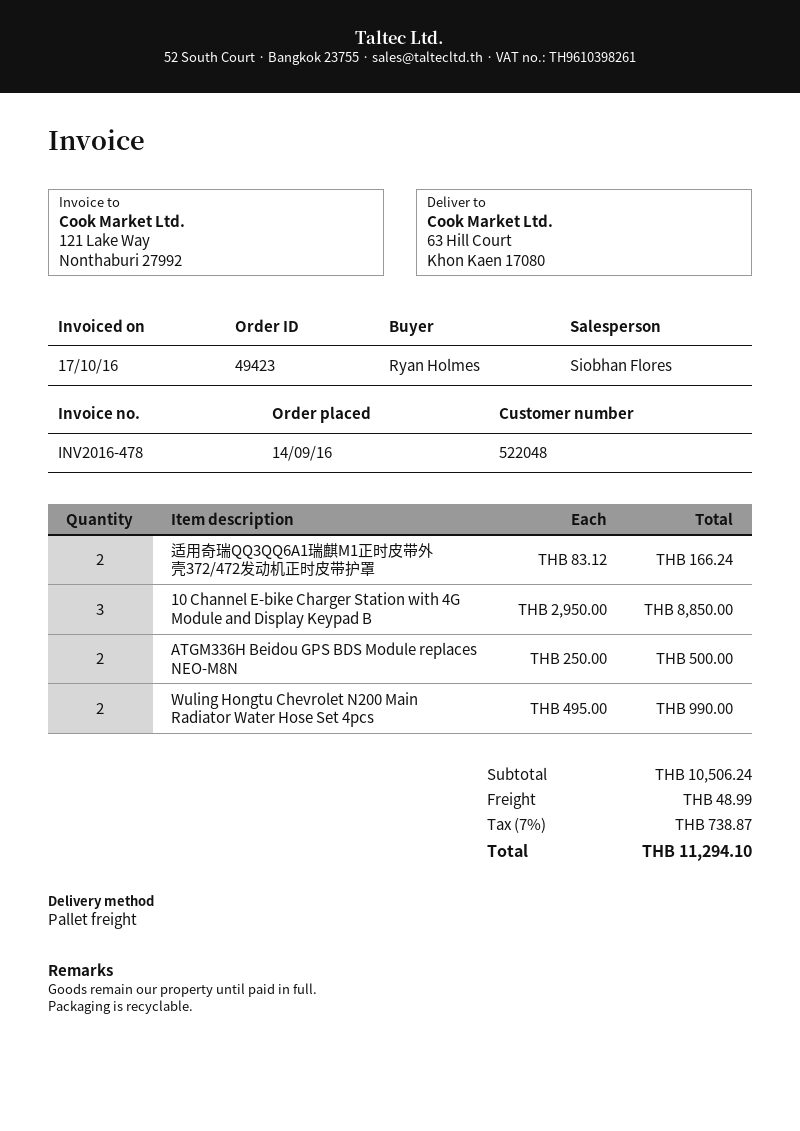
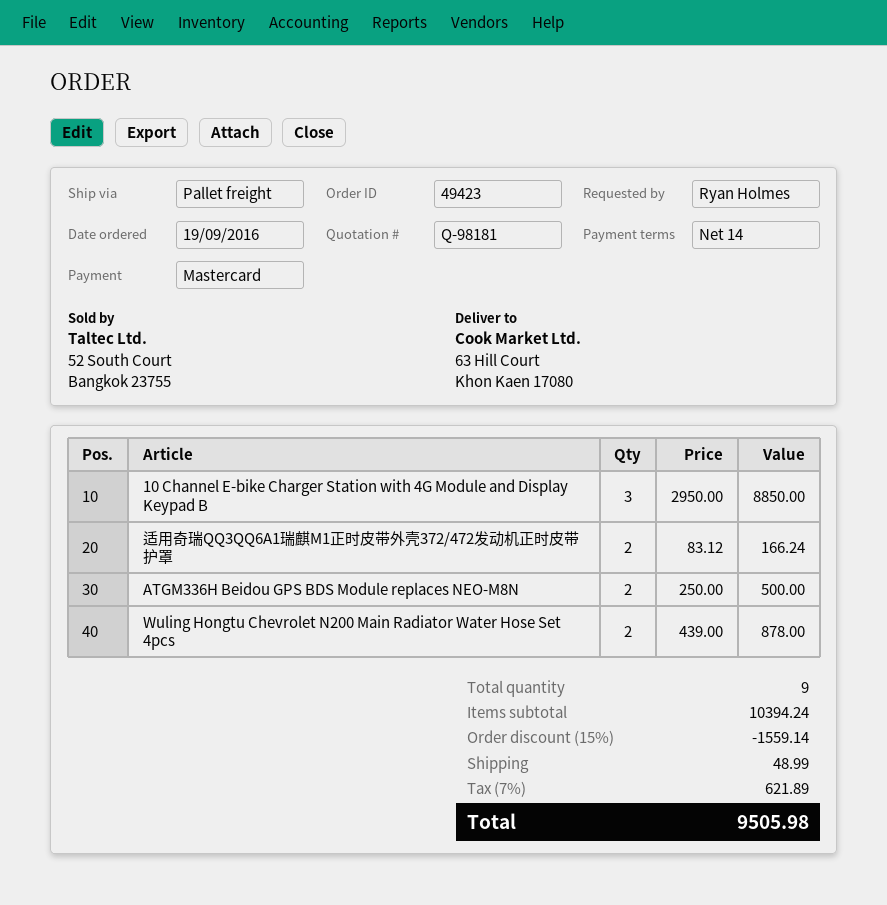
order date: 2016-09-14 -> 2016-09-19
Wuling Hongtu Chevrolet N200 Main Radiator Water Hose Set 4pcs: 2 x 495.00 = 990.00 -> 2 x 439.00 = 878.00
subtotal: 10506.24 -> 10394.24
discount: none -> 15% = 1559.14
tax: 7% = 738.87 -> 7% = 621.89
total: 11294.10 -> 9505.98

